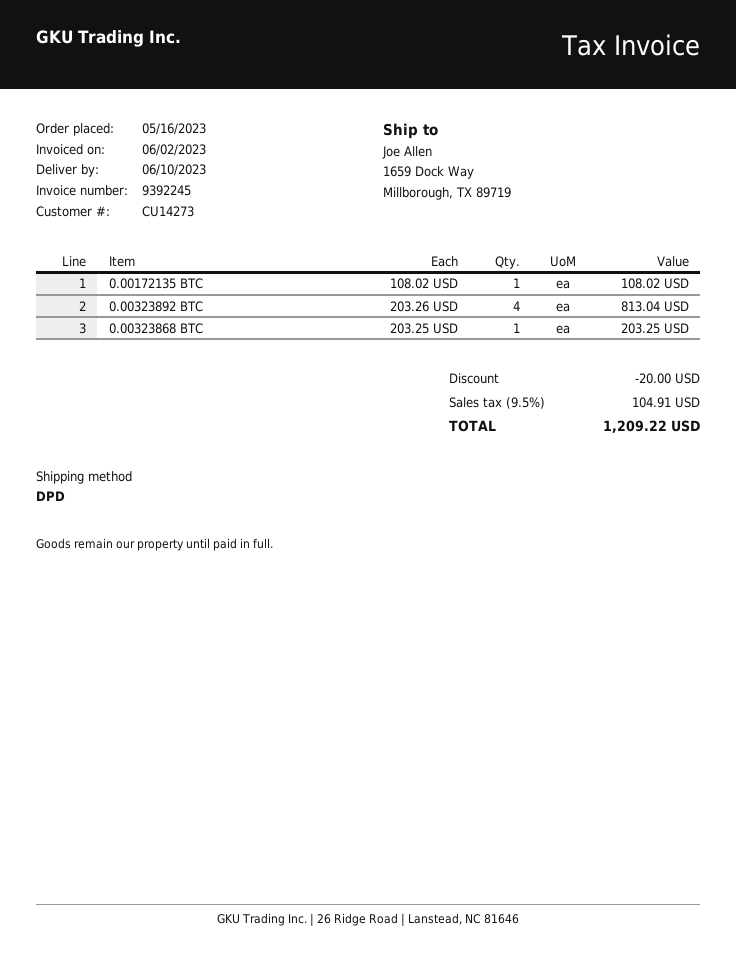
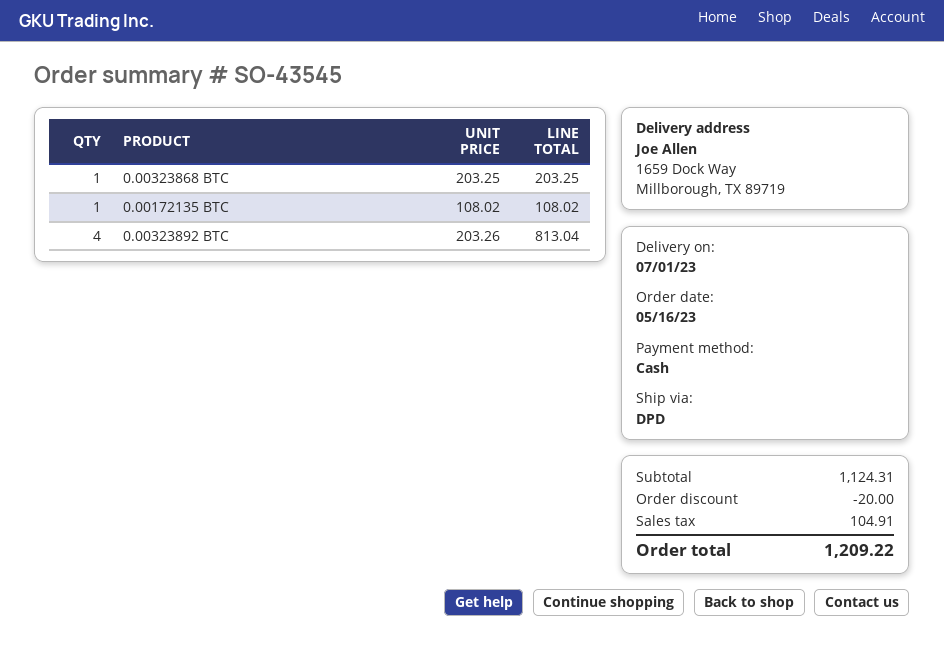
delivery date: 2023-06-10 -> 2023-07-01

